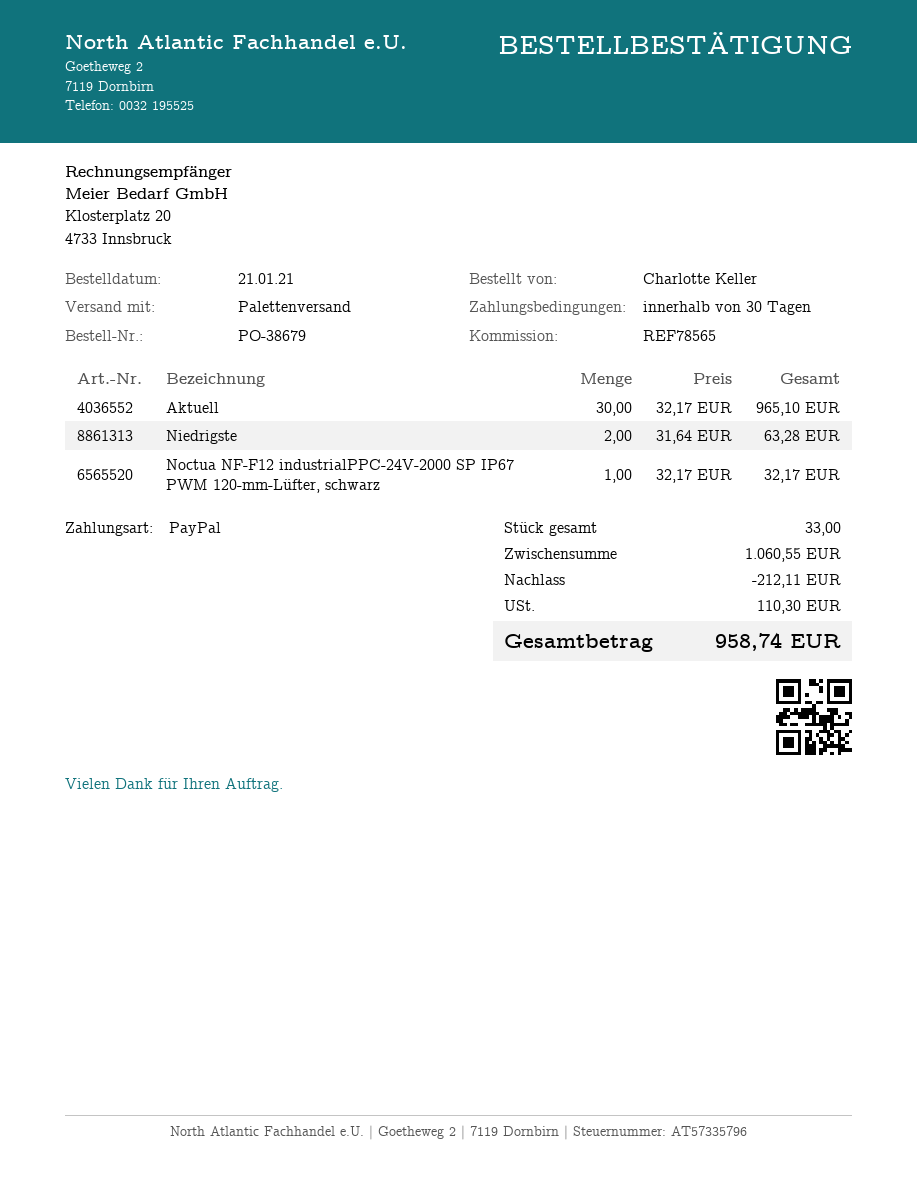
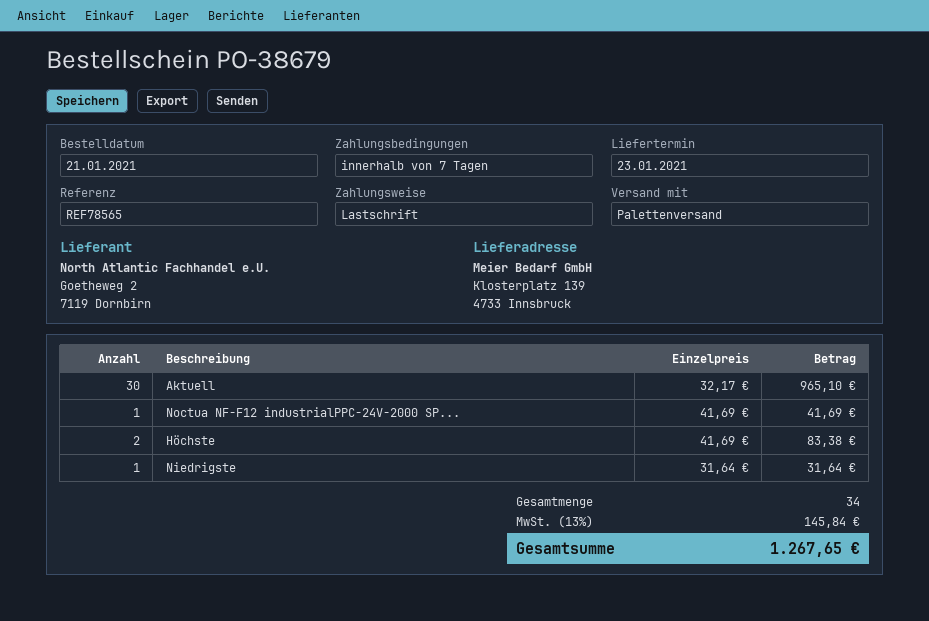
payment terms: 30 days -> 7 days
payment method: PayPal -> direct debit
Niedrigste: 2 x 31.64 = 63.28 -> 1 x 31.64 = 31.64
Noctua NF-F12 industrialPPC-24V-2000 SP IP67 PWM 120-mm-Lüfter, schwarz: 1 x 32.17 = 32.17 -> 1 x 41.69 = 41.69
Höchste: none -> 2 x 41.69 = 83.38
total quantity: 33 -> 34
discount: 212.11 -> none
tax: 110.30 -> 145.84
total: 958.74 -> 1267.65

